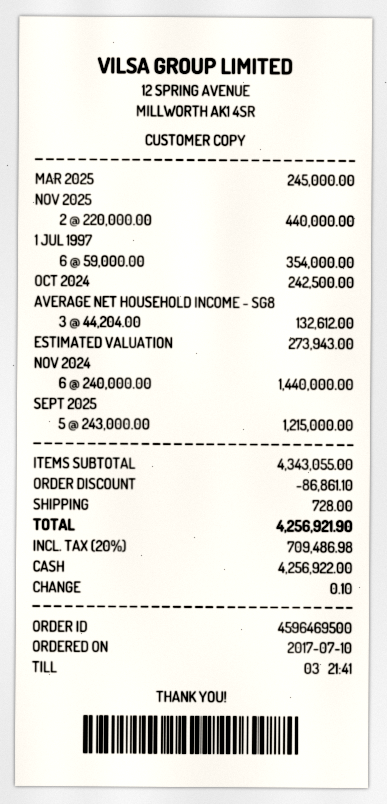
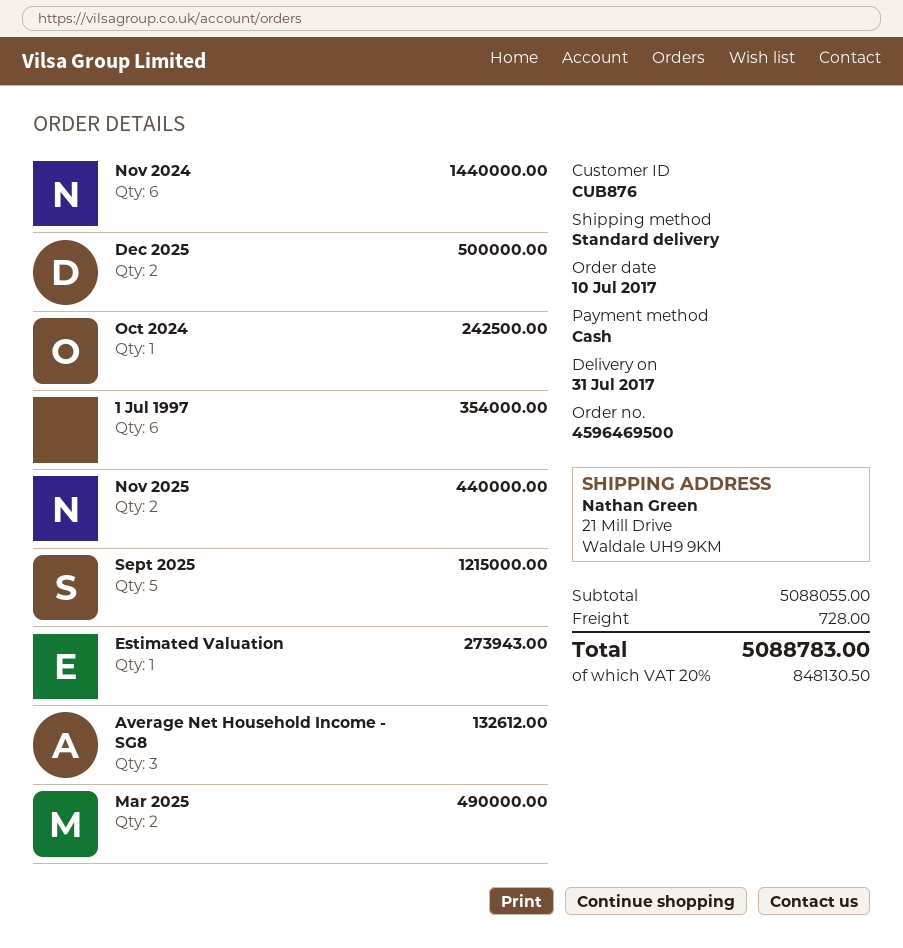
MAR 2025: 1 for 245000.00 -> 2 for 490000.00
Dec 2025: none -> 2 for 500000.00
subtotal: 4343055.00 -> 5088055.00
discount: 86861.10 -> none
tax: 20% = 709486.98 -> 20% = 848130.50
total: 4256921.90 -> 5088783.00

